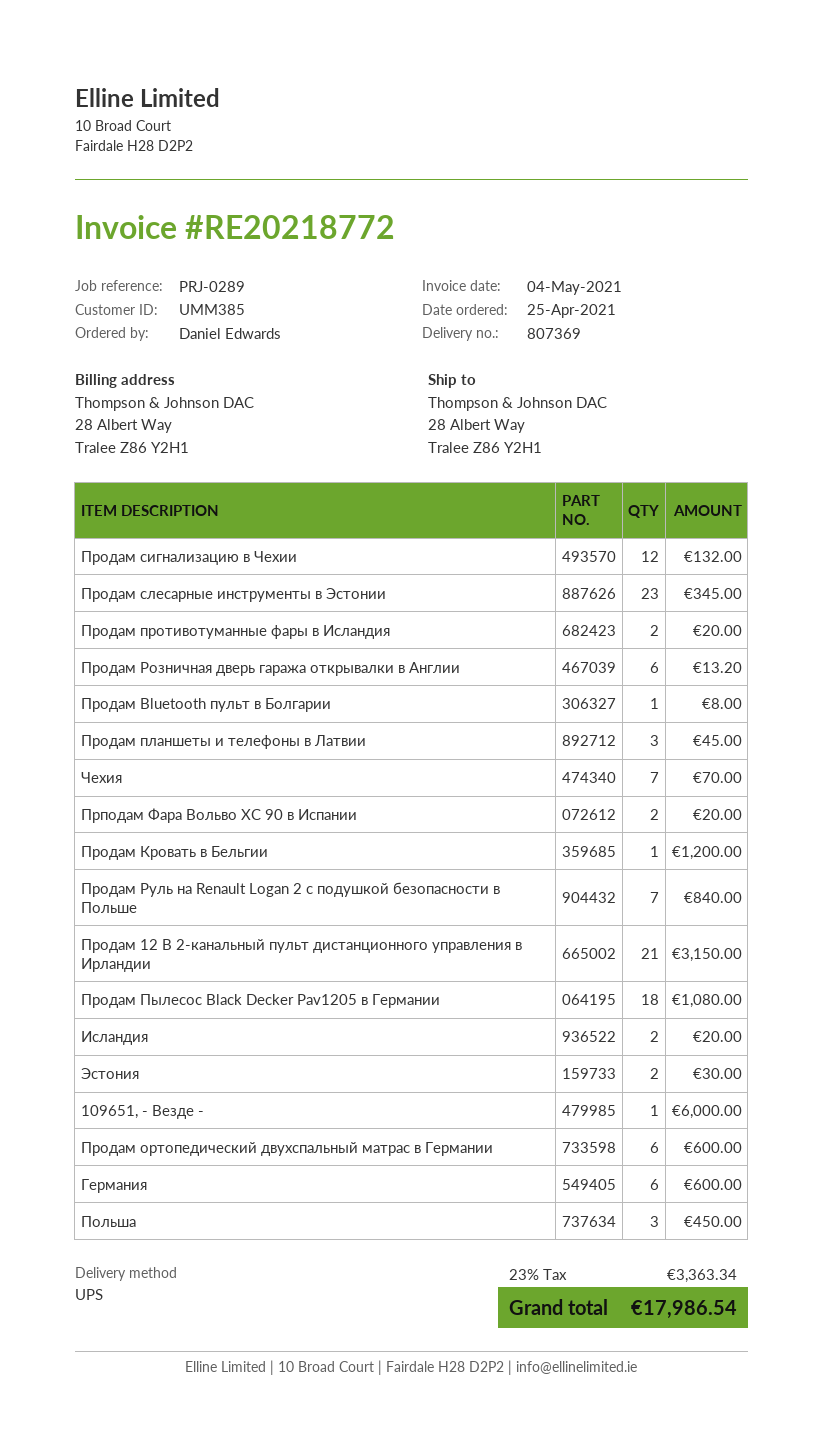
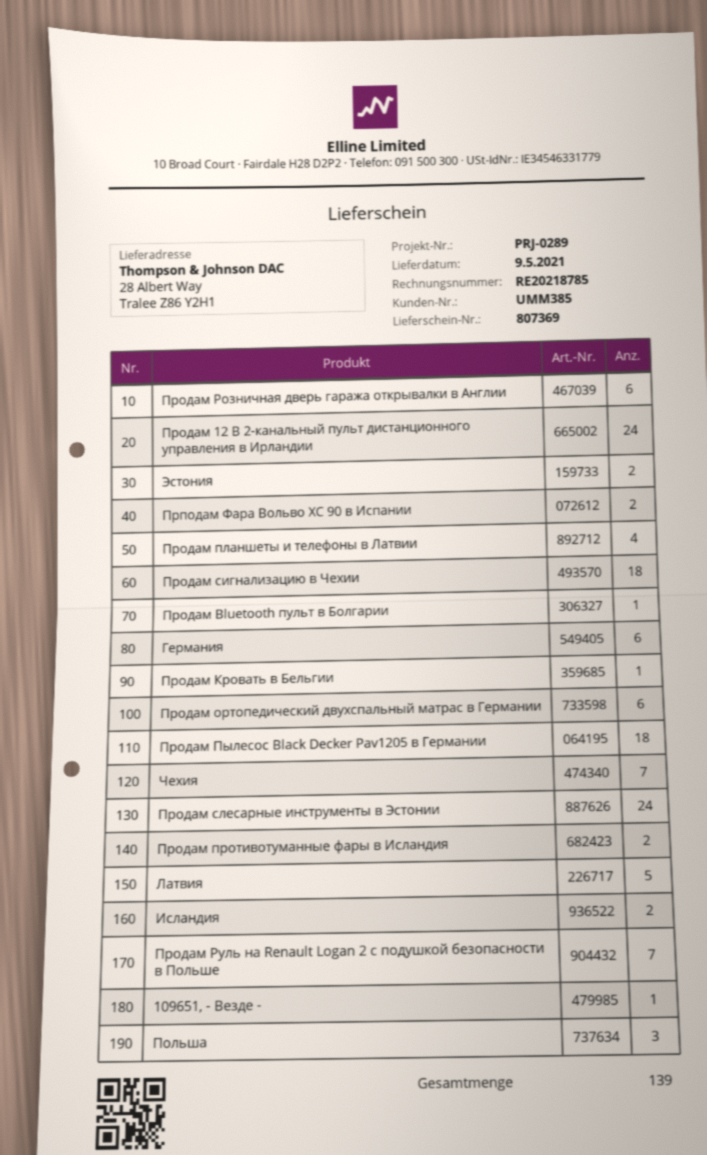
invoice number: RE20218772 -> RE20218785
Продам сигнализацию в Чехии: 12 -> 18
Продам слесарные инструменты в Эстонии: 23 -> 24
Продам планшеты и телефоны в Латвии: 3 -> 4
Продам 12 В 2-канальный пульт дистанционного управления в Ирландии: 21 -> 24
Латвия: none -> 5

